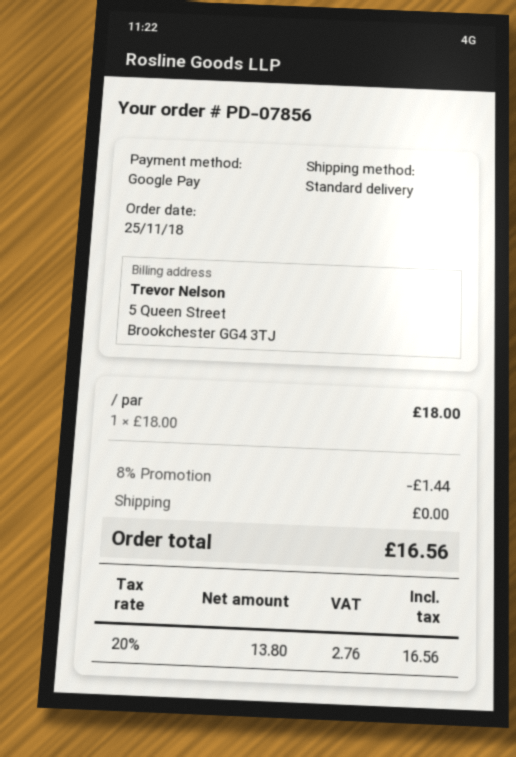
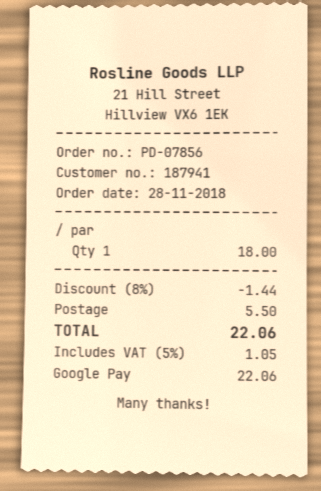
order date: 2018-11-25 -> 2018-11-28
shipping: 0.00 -> 5.50
tax: 20% = 2.76 -> 5% = 1.05
total: 16.56 -> 22.06

